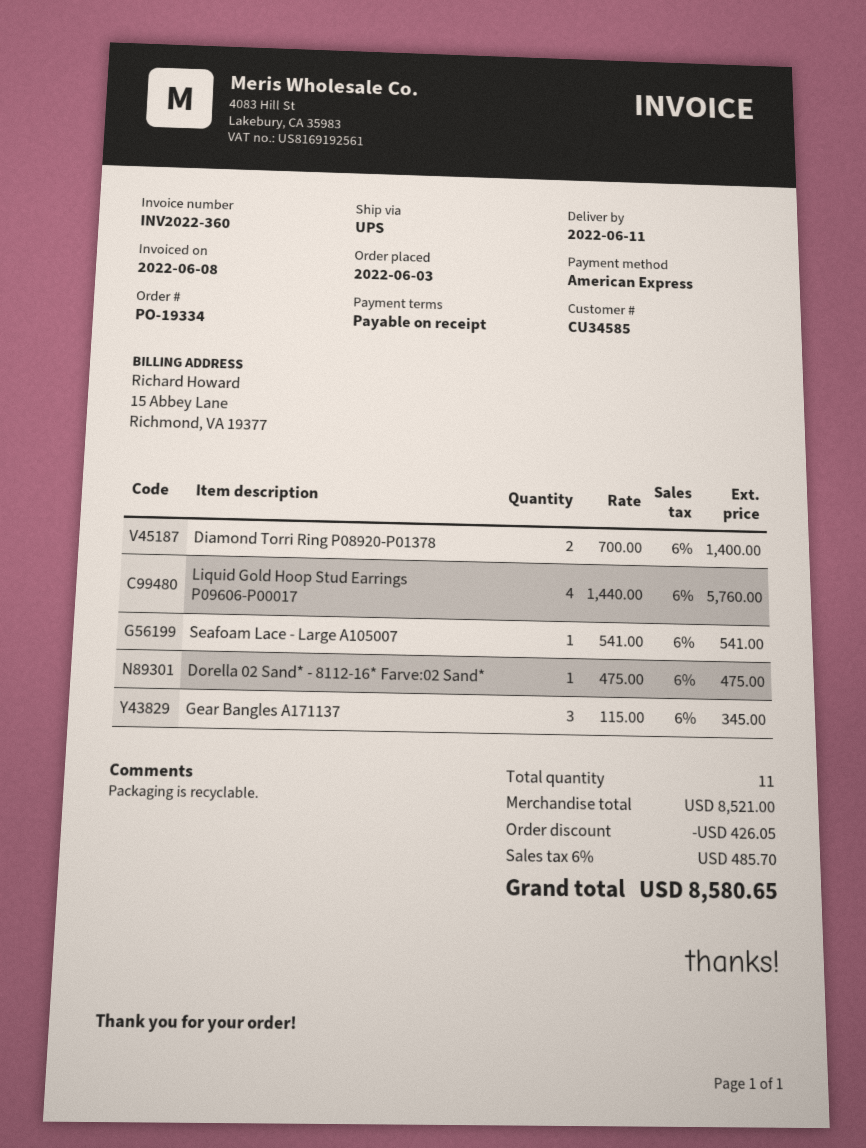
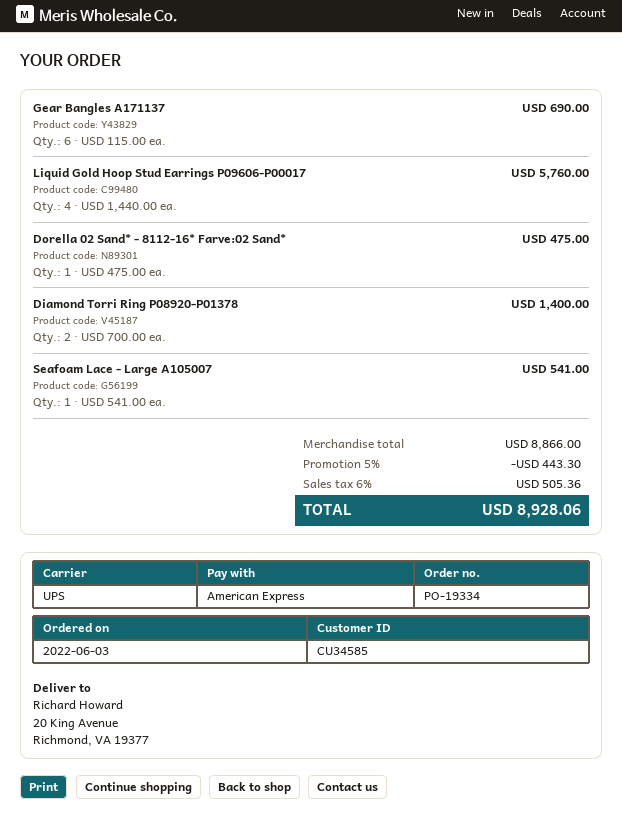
Gear Bangles A171137: 3 x 115.00 = 345.00 -> 6 x 115.00 = 690.00
subtotal: 8521.00 -> 8866.00
discount: 426.05 -> 443.30
tax: 6% = 485.70 -> 6% = 505.36
total: 8580.65 -> 8928.06

